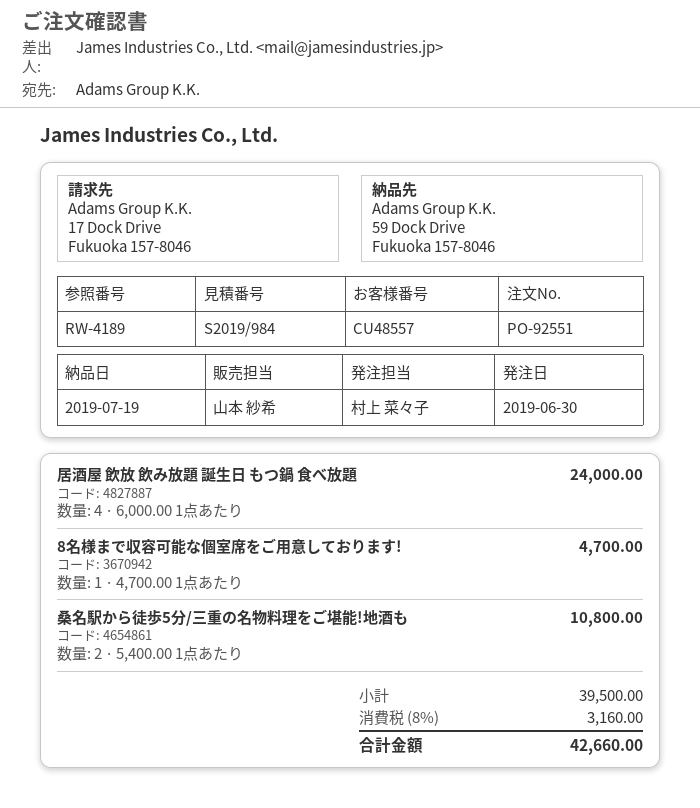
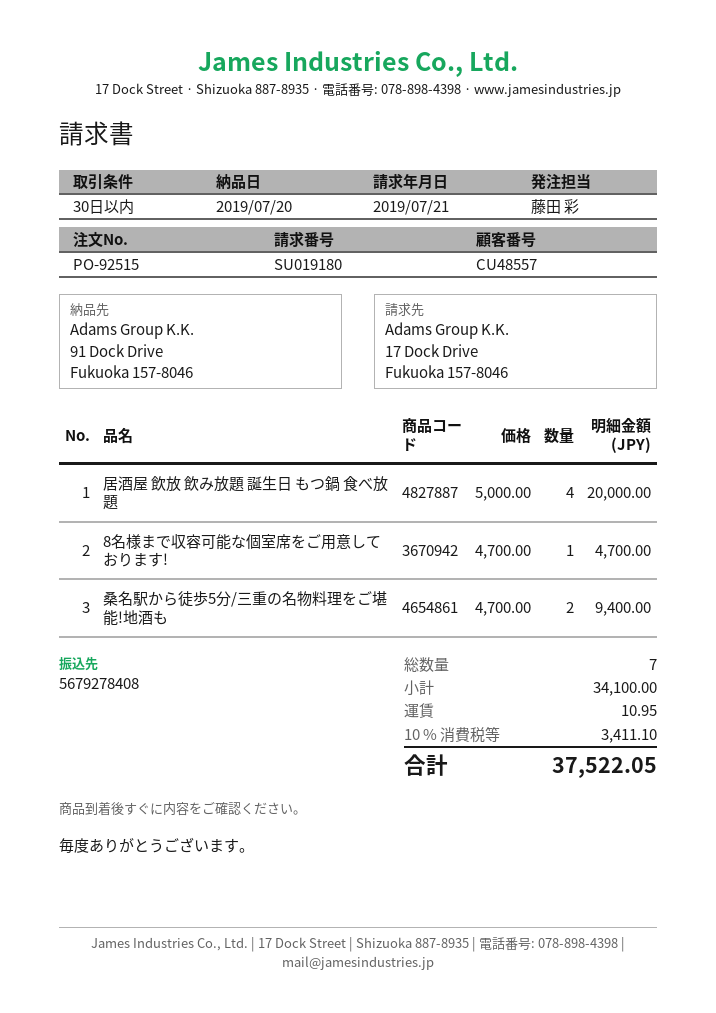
order number: PO-92551 -> PO-92515
delivery date: 2019-07-19 -> 2019-07-20
ordered by: 村上 菜々子 -> 藤田 彩
ship to: 59 Dock Drive, Fukuoka 157-8046 -> 91 Dock Drive, Fukuoka 157-8046
居酒屋 飲放 飲み放題 誕生日 もつ鍋 食べ放題: 4 x 6000.00 = 24000.00 -> 4 x 5000.00 = 20000.00
桑名駅から徒歩5分/三重の名物料理をご堪能!地酒も: 2 x 5400.00 = 10800.00 -> 2 x 4700.00 = 9400.00
subtotal: 39500.00 -> 34100.00
shipping: none -> 10.95
tax: 8% = 3160.00 -> 10% = 3411.10
total: 42660.00 -> 37522.05

